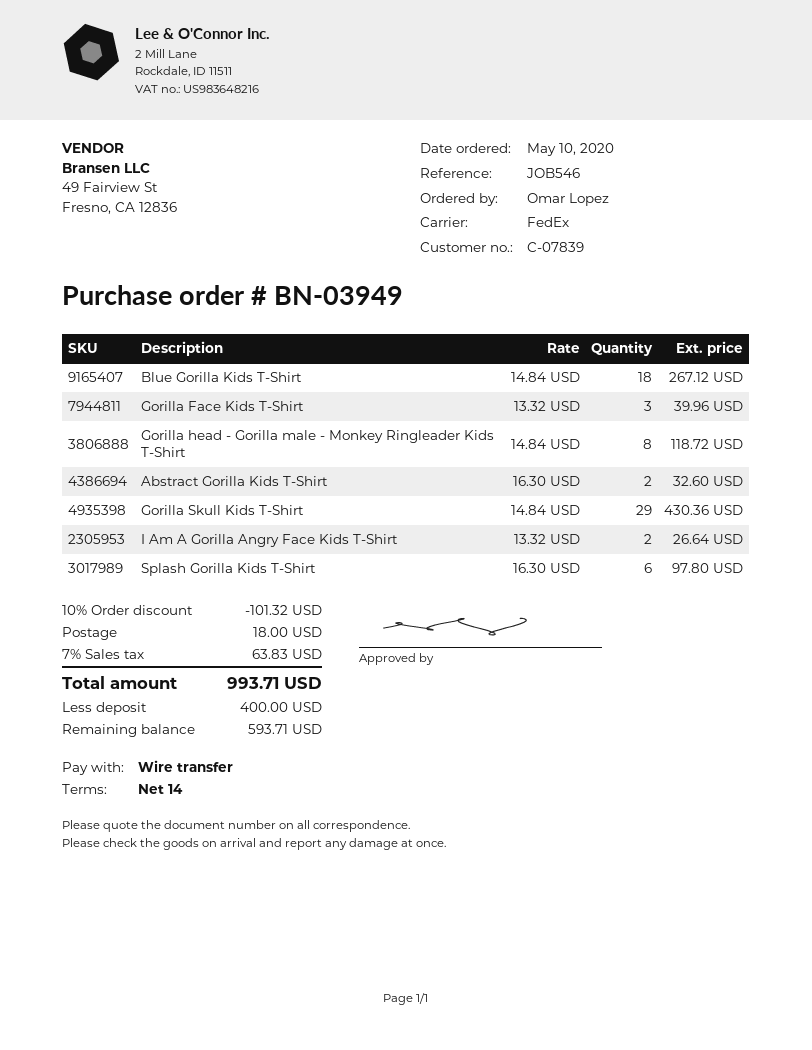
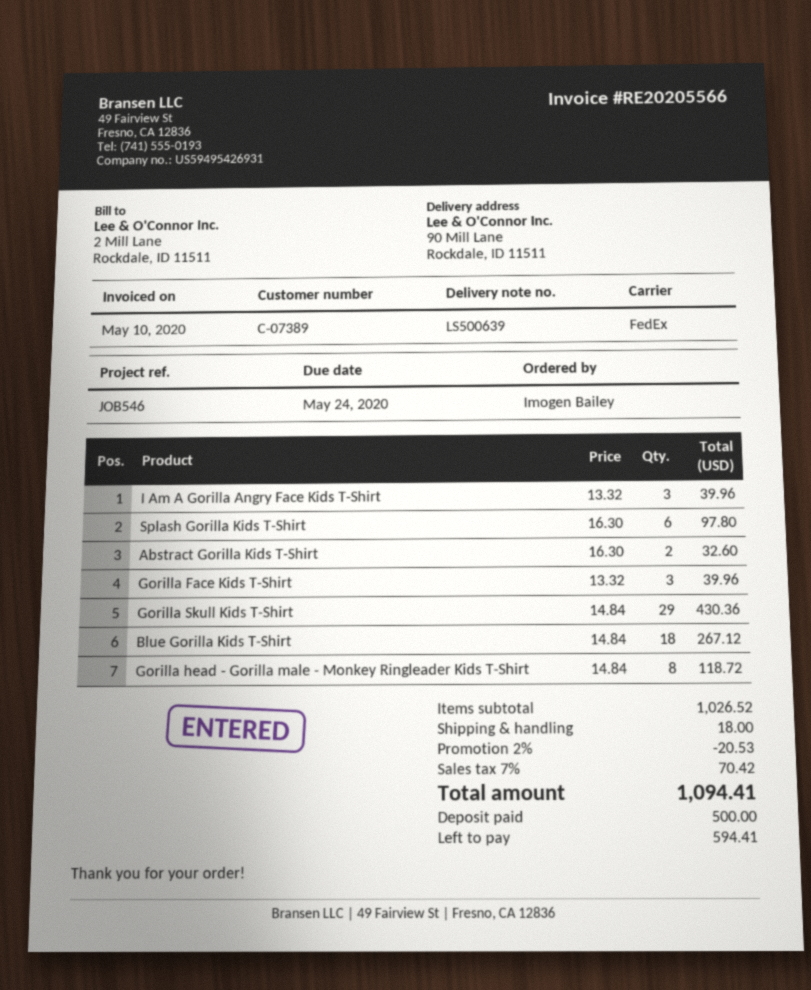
customer number: C-07839 -> C-07389
ordered by: Omar Lopez -> Imogen Bailey
I Am A Gorilla Angry Face Kids T-Shirt: 2 x 13.32 = 26.64 -> 3 x 13.32 = 39.96
discount: 10% = 101.32 -> 2% = 20.53
tax: 7% = 63.83 -> 7% = 70.42
total: 993.71 -> 1094.41
deposit: 400.00 -> 500.00
balance: 593.71 -> 594.41

